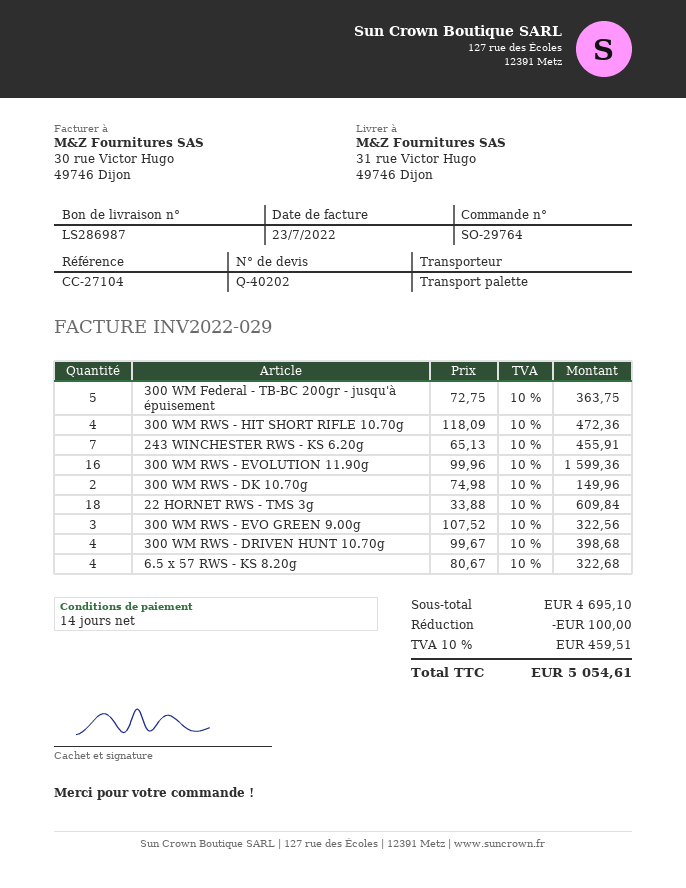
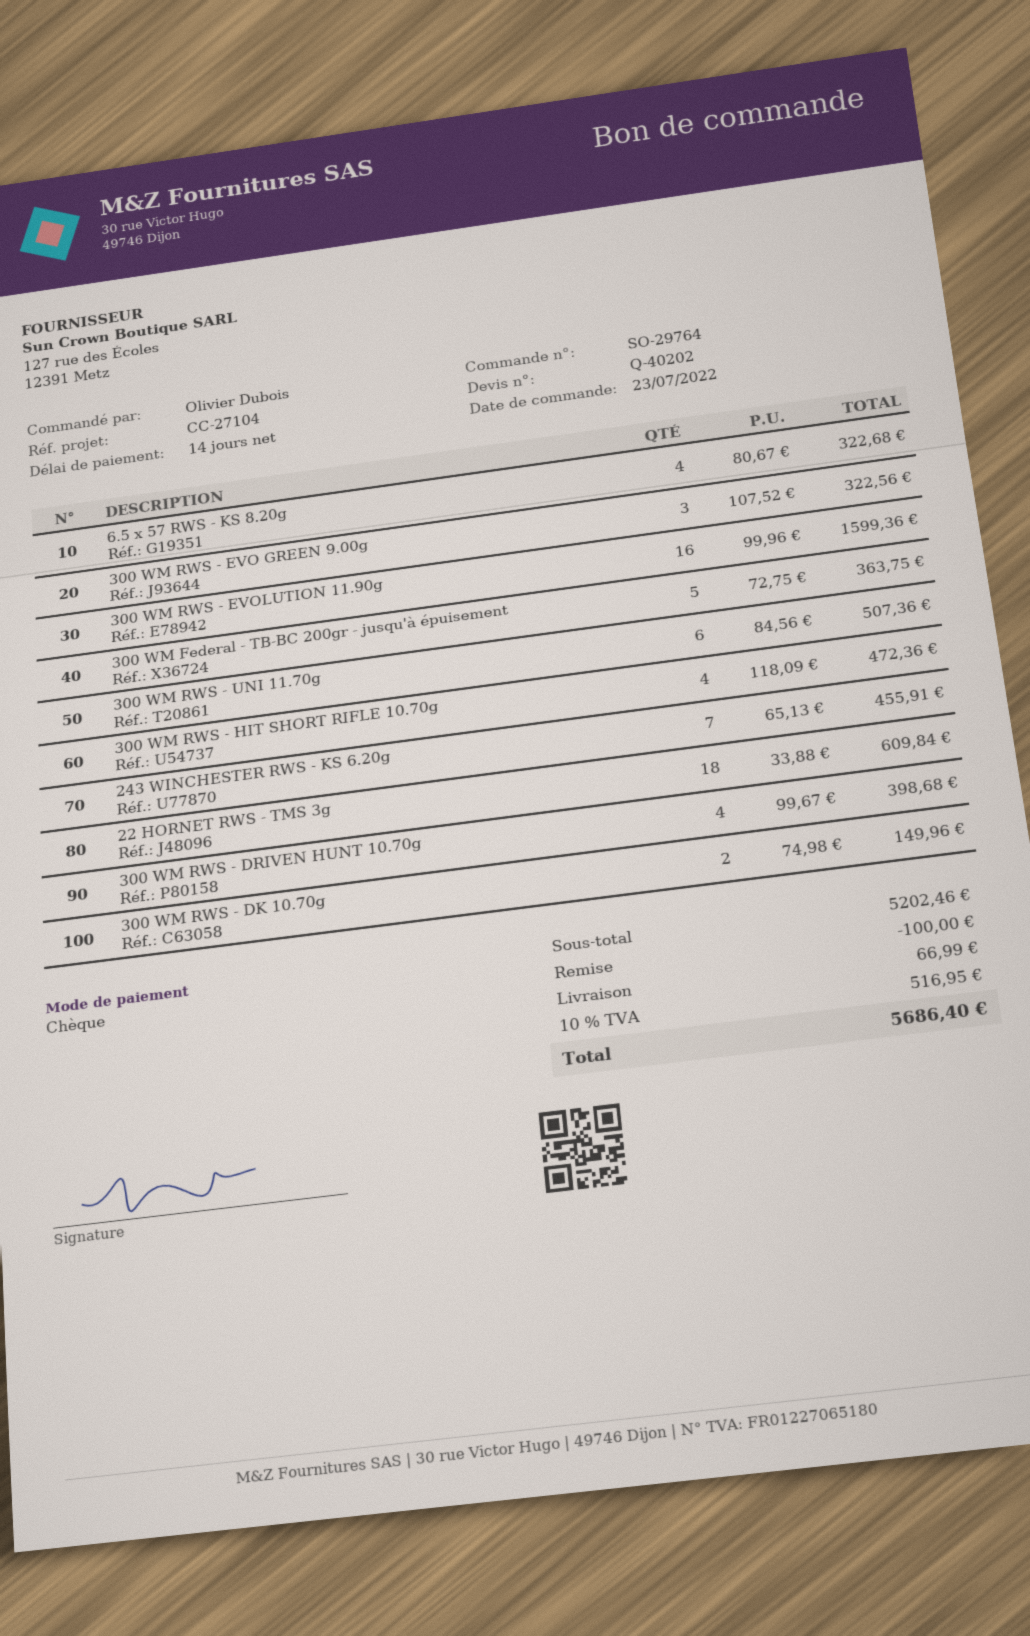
300 WM RWS - UNI 11.70g: none -> 6 x 84.56 = 507.36
subtotal: 4695.10 -> 5202.46
shipping: none -> 66.99
tax: 10% = 459.51 -> 10% = 516.95
total: 5054.61 -> 5686.40

